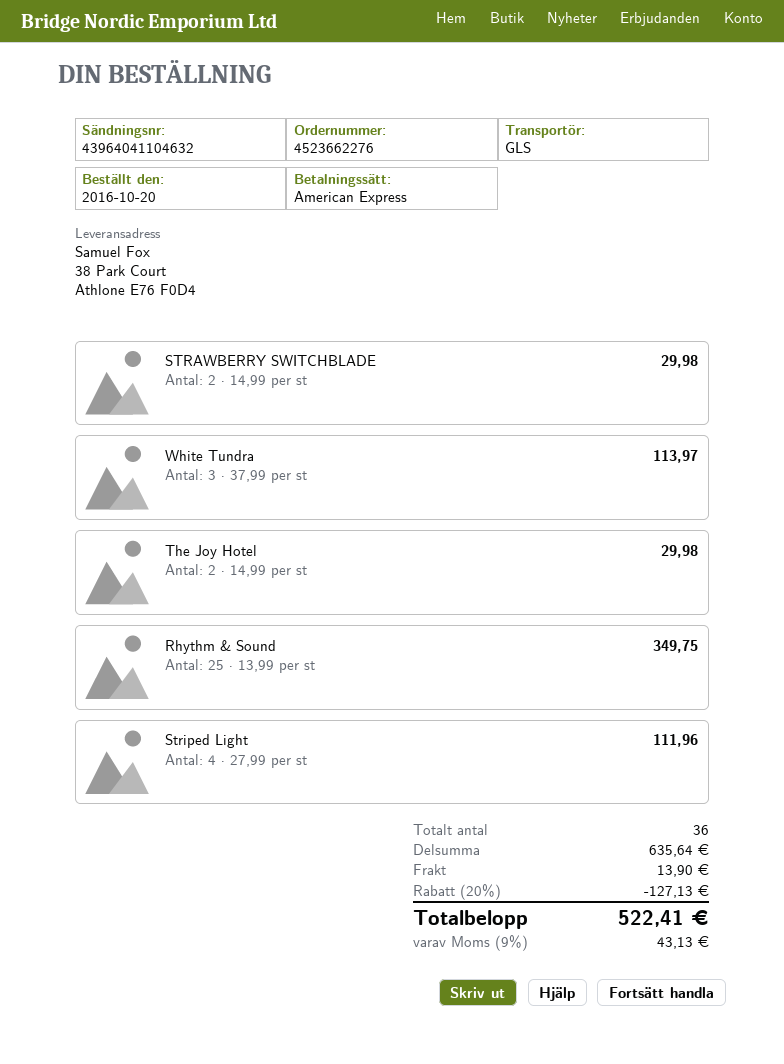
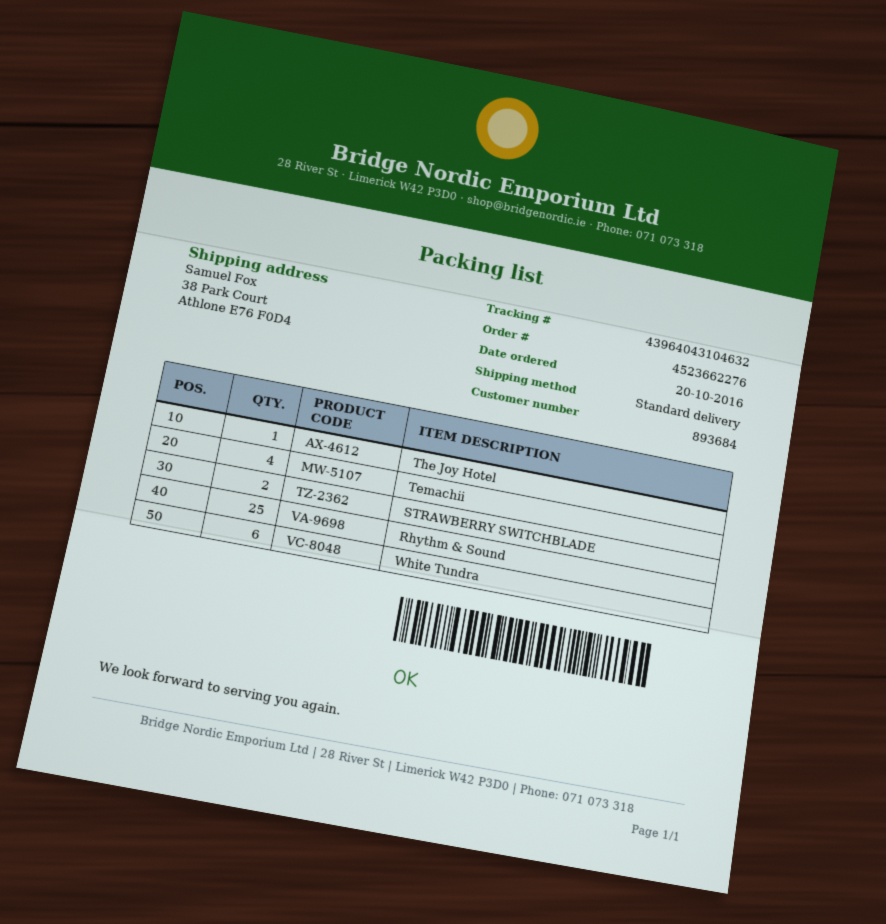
shipping method: GLS -> standard
tracking number: 43964041104632 -> 43964043104632
White Tundra: 3 -> 6
The Joy Hotel: 2 -> 1
Striped Light: 4 -> none
Temachii: none -> 4

